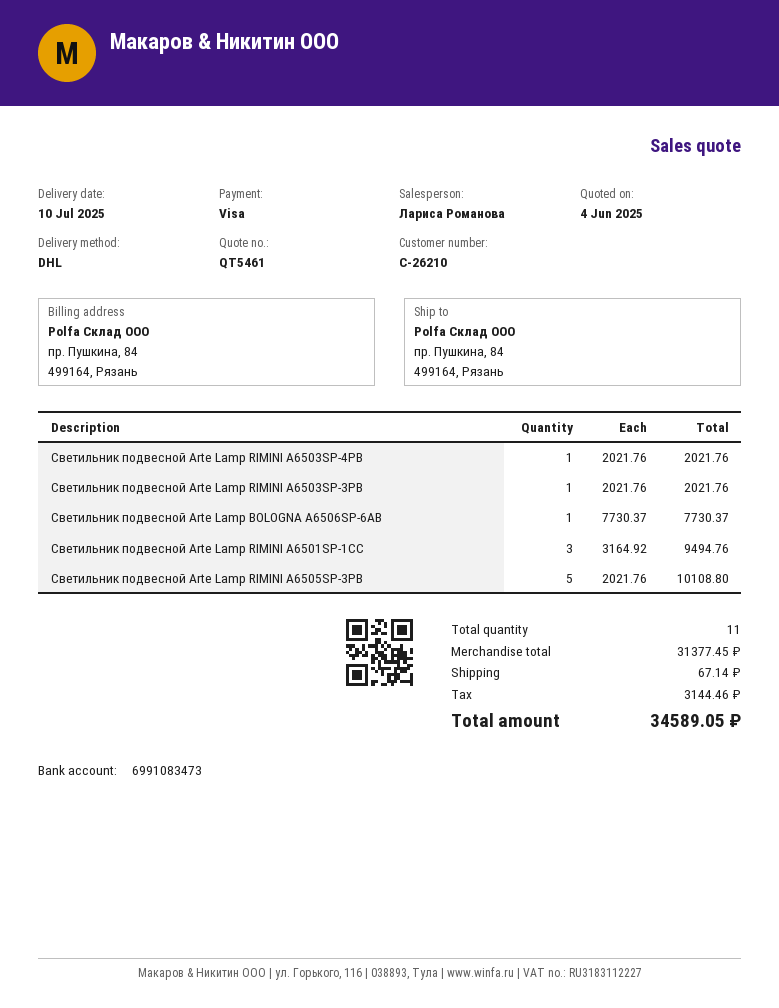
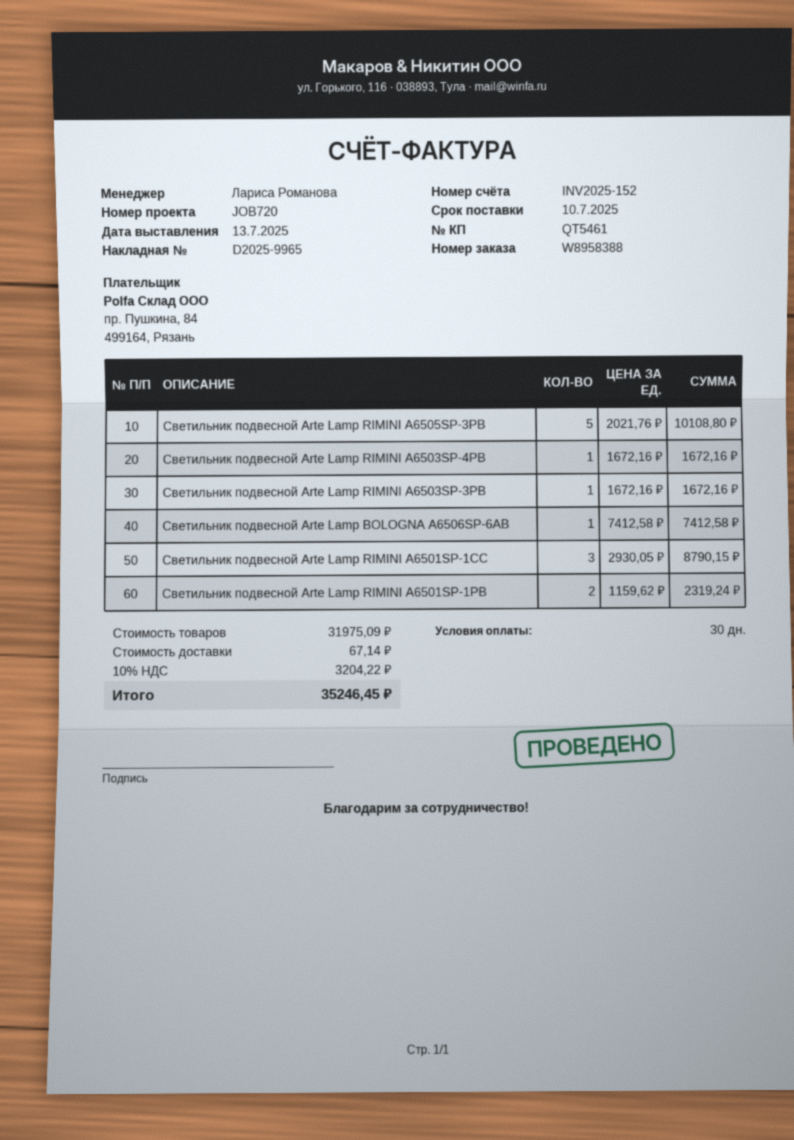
Светильник подвесной Arte Lamp RIMINI A6503SP-4PB: 1 x 2021.76 = 2021.76 -> 1 x 1672.16 = 1672.16
Светильник подвесной Arte Lamp RIMINI A6503SP-3PB: 1 x 2021.76 = 2021.76 -> 1 x 1672.16 = 1672.16
Светильник подвесной Arte Lamp BOLOGNA A6506SP-6AB: 1 x 7730.37 = 7730.37 -> 1 x 7412.58 = 7412.58
Светильник подвесной Arte Lamp RIMINI A6501SP-1CC: 3 x 3164.92 = 9494.76 -> 3 x 2930.05 = 8790.15
Светильник подвесной Arte Lamp RIMINI A6501SP-1PB: none -> 2 x 1159.62 = 2319.24
subtotal: 31377.45 -> 31975.09
tax: 3144.46 -> 3204.22
total: 34589.05 -> 35246.45

